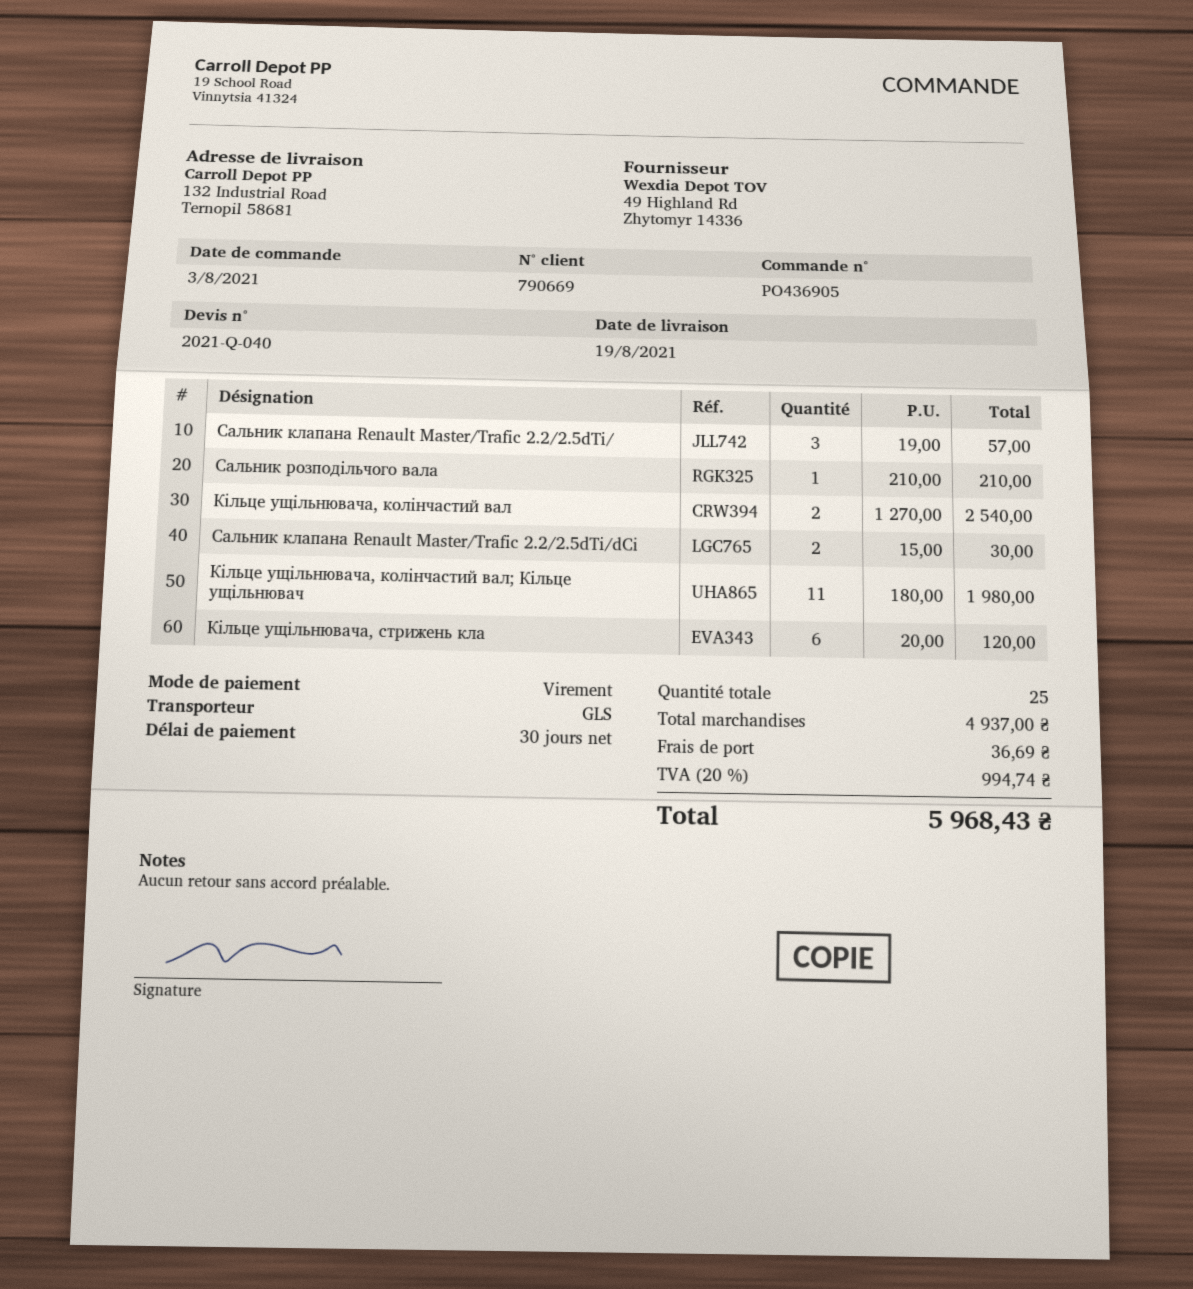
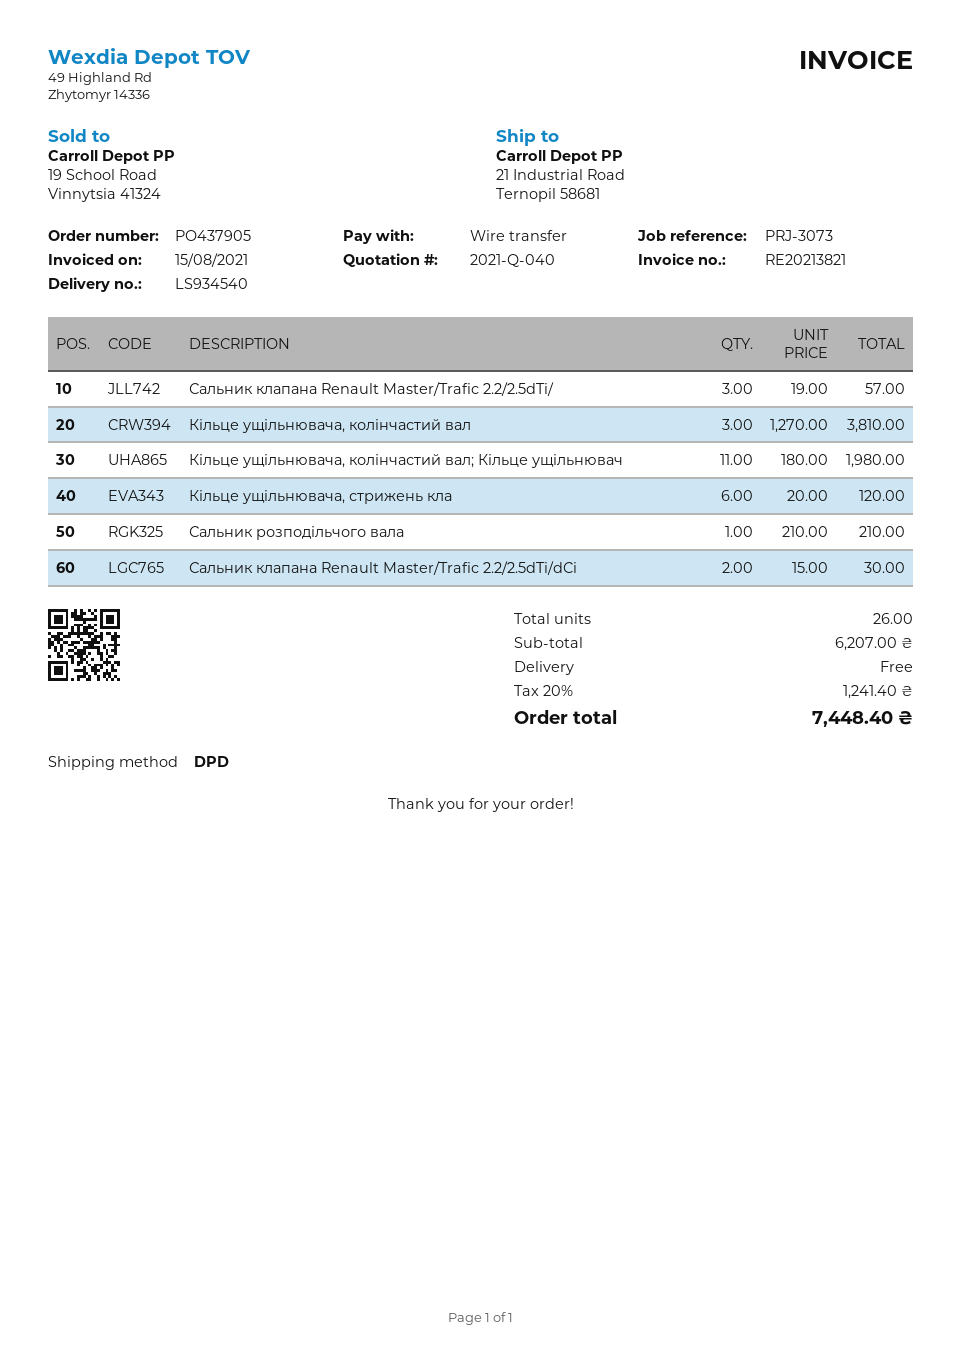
order number: PO436905 -> PO437905
shipping method: GLS -> DPD
ship to: 132 Industrial Road, Ternopil 58681 -> 21 Industrial Road, Ternopil 58681
Кільце ущільнювача, колінчастий вал: 2 x 1270.00 = 2540.00 -> 3 x 1270.00 = 3810.00
total quantity: 25 -> 26
subtotal: 4937.00 -> 6207.00
shipping: 36.69 -> 0.00
tax: 20% = 994.74 -> 20% = 1241.40
total: 5968.43 -> 7448.40

